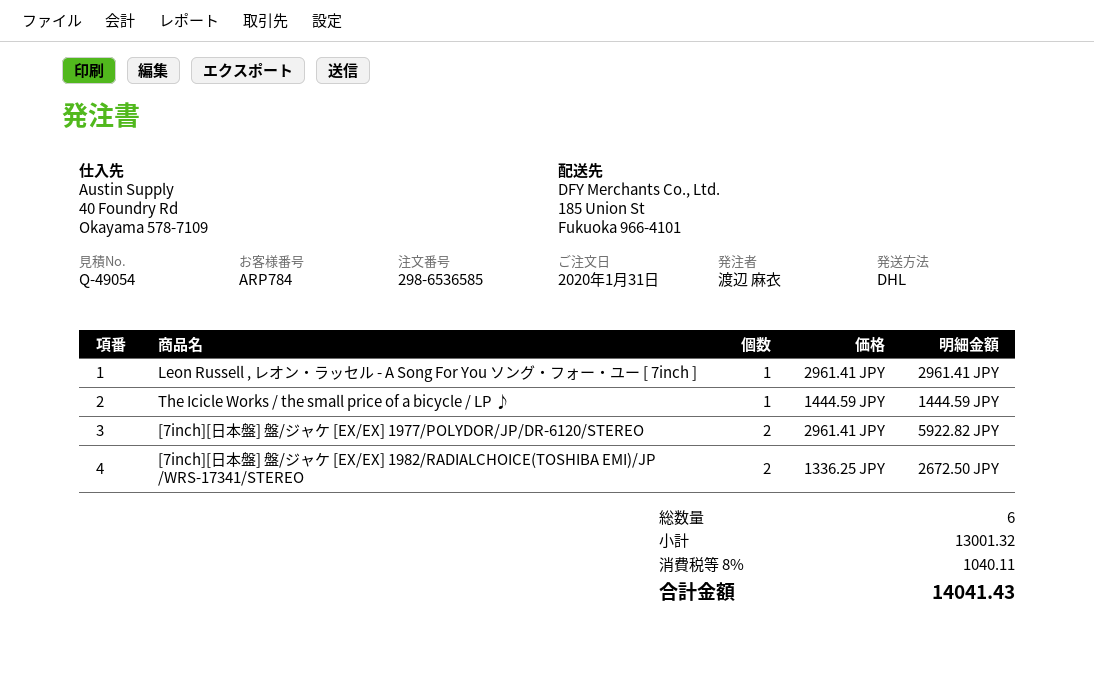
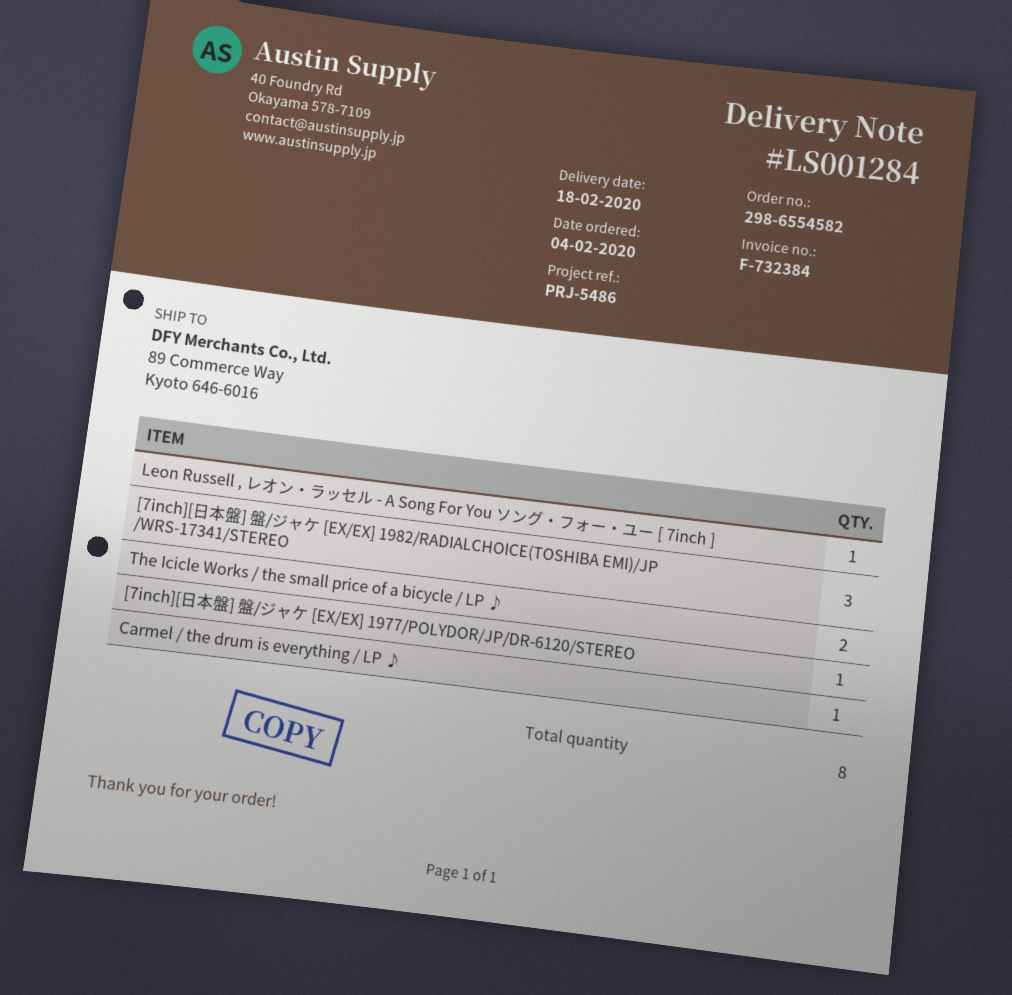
order number: 298-6536585 -> 298-6554582
order date: 2020-01-31 -> 2020-02-04
ship to: 185 Union St, Fukuoka 966-4101 -> 89 Commerce Way, Kyoto 646-6016
The Icicle Works / the small price of a bicycle / LP ♪: 1 -> 2
[7inch][日本盤] 盤/ジャケ [EX/EX] 1977/POLYDOR/JP/DR-6120/STEREO: 2 -> 1
[7inch][日本盤] 盤/ジャケ [EX/EX] 1982/RADIALCHOICE(TOSHIBA EMI)/JP /WRS-17341/STEREO: 2 -> 3
Carmel / the drum is everything / LP ♪: none -> 1
total quantity: 6 -> 8

